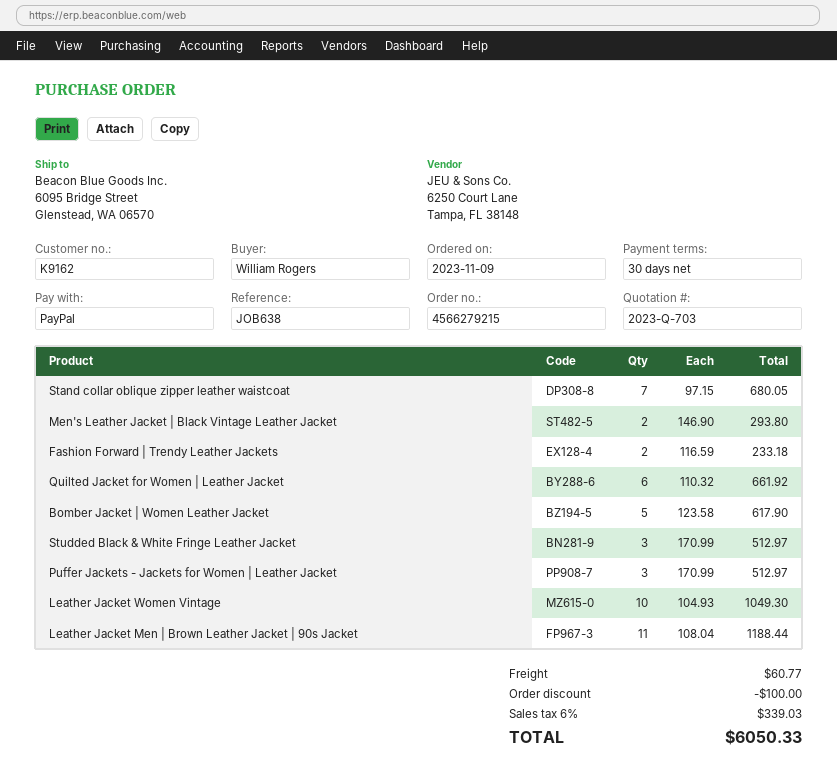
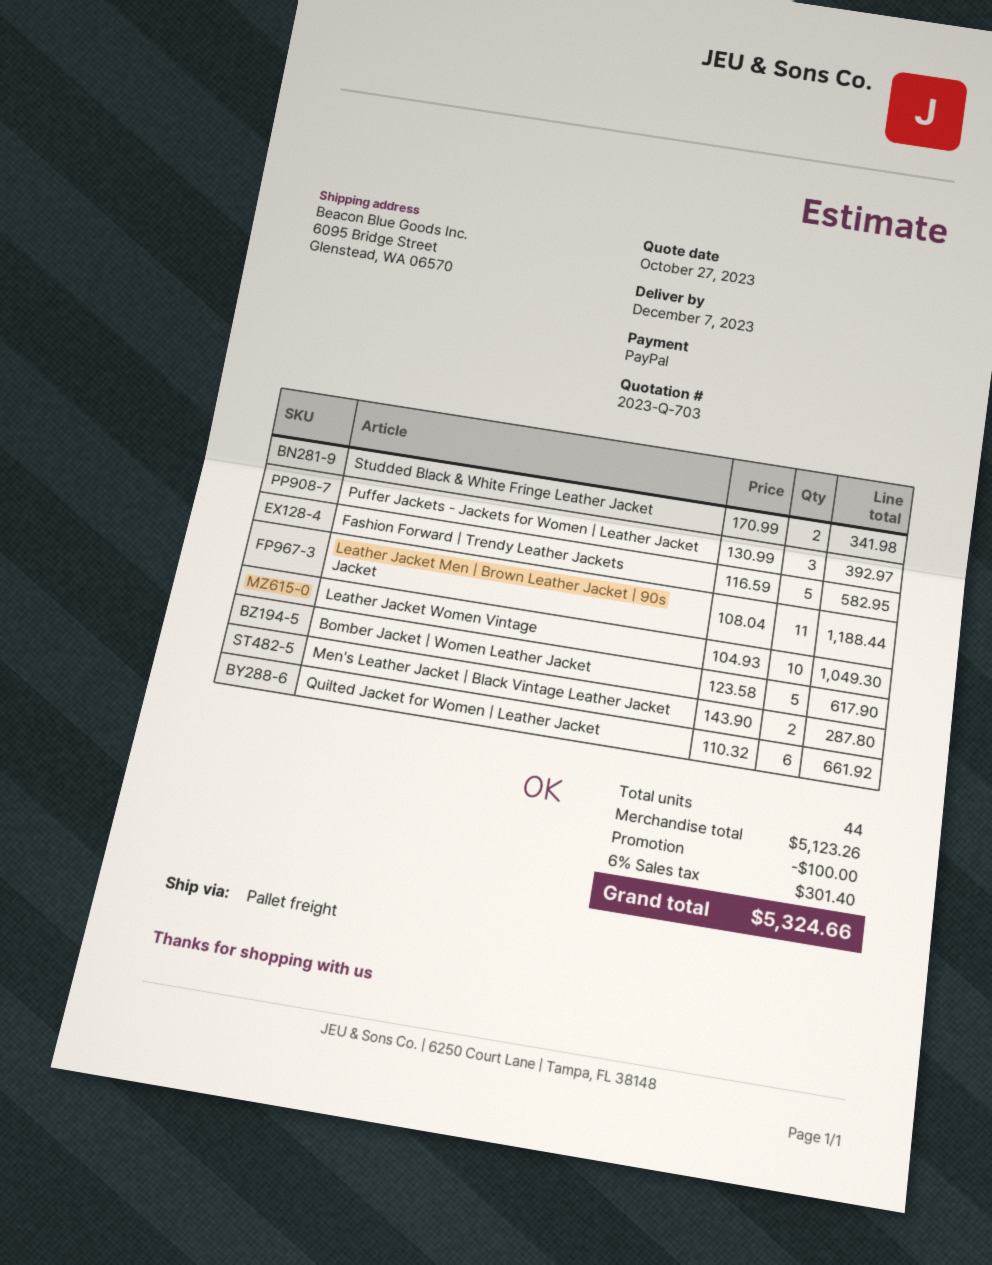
Stand collar oblique zipper leather waistcoat: 7 x 97.15 = 680.05 -> none
Men's Leather Jacket | Black Vintage Leather Jacket: 2 x 146.90 = 293.80 -> 2 x 143.90 = 287.80
Fashion Forward | Trendy Leather Jackets: 2 x 116.59 = 233.18 -> 5 x 116.59 = 582.95
Studded Black & White Fringe Leather Jacket: 3 x 170.99 = 512.97 -> 2 x 170.99 = 341.98
Puffer Jackets - Jackets for Women | Leather Jacket: 3 x 170.99 = 512.97 -> 3 x 130.99 = 392.97
shipping: 60.77 -> none
tax: 6% = 339.03 -> 6% = 301.40
total: 6050.33 -> 5324.66

